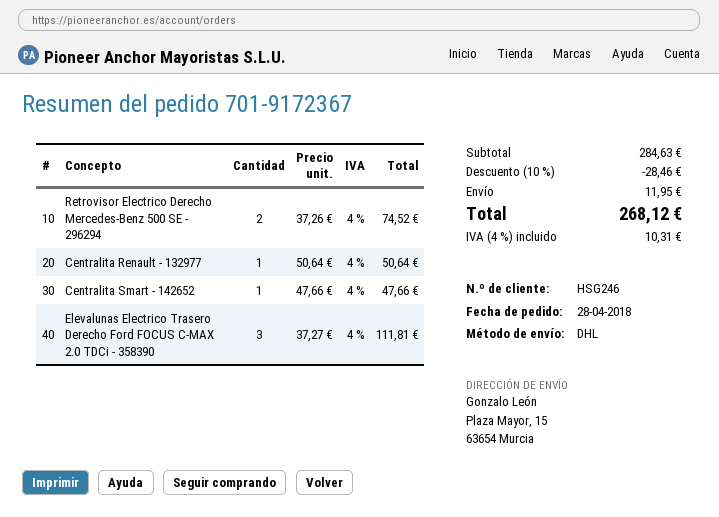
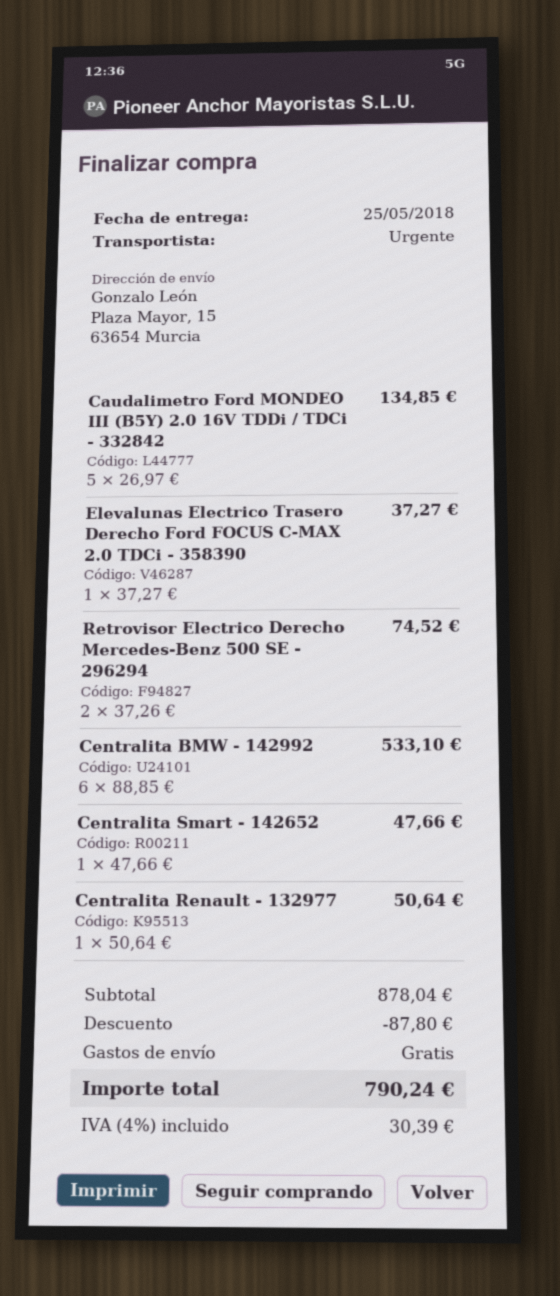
shipping method: DHL -> express
Elevalunas Electrico Trasero Derecho Ford FOCUS C-MAX 2.0 TDCi - 358390: 3 x 37.27 = 111.81 -> 1 x 37.27 = 37.27
Caudalimetro Ford MONDEO III (B5Y) 2.0 16V TDDi / TDCi - 332842: none -> 5 x 26.97 = 134.85
Centralita BMW - 142992: none -> 6 x 88.85 = 533.10
subtotal: 284.63 -> 878.04
discount: 28.46 -> 87.80
shipping: 11.95 -> 0.00
tax: 4% = 10.31 -> 4% = 30.39
total: 268.12 -> 790.24

